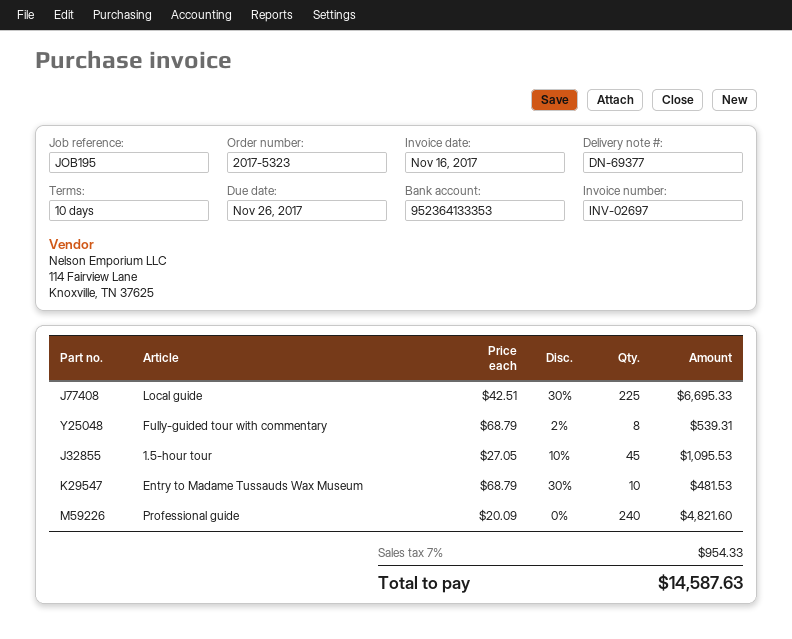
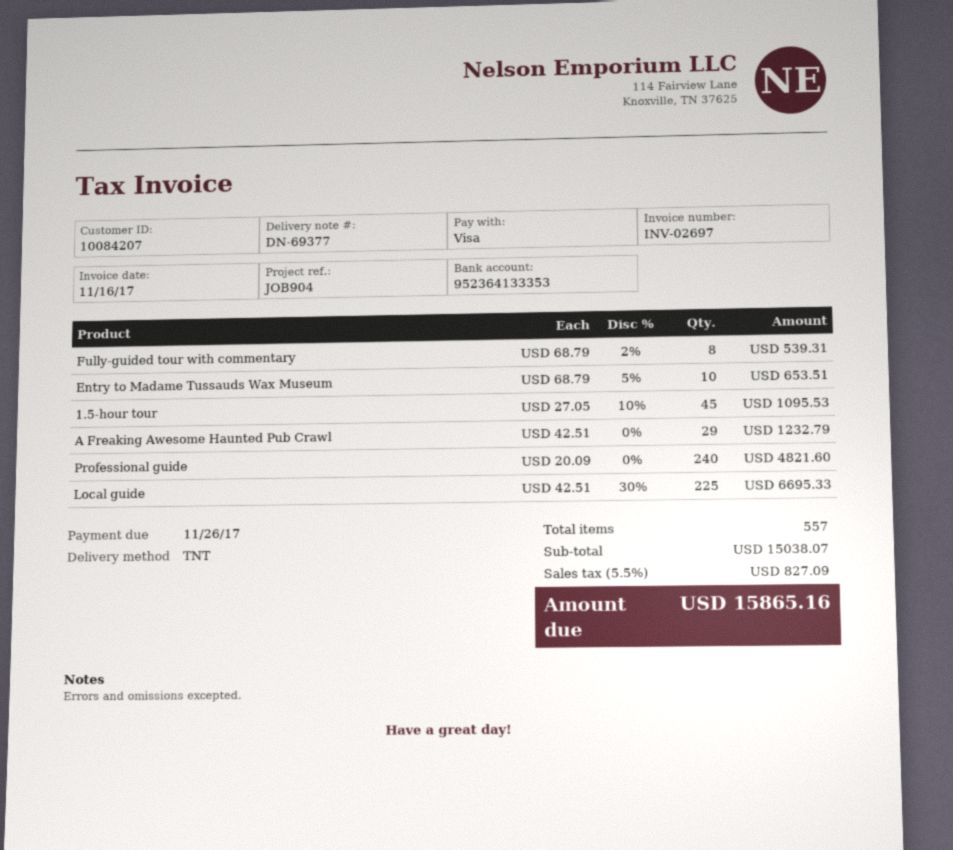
reference: JOB195 -> JOB904
Entry to Madame Tussauds Wax Museum: 10 x 68.79 - 30% = 481.53 -> 10 x 68.79 - 5% = 653.51
A Freaking Awesome Haunted Pub Crawl: none -> 29 x 42.51 = 1232.79
tax: 7% = 954.33 -> 5.5% = 827.09
total: 14587.63 -> 15865.16

